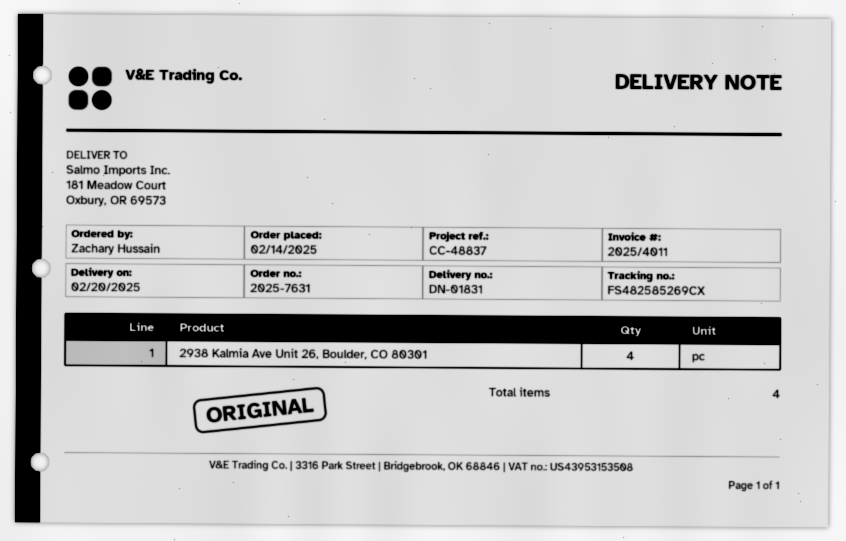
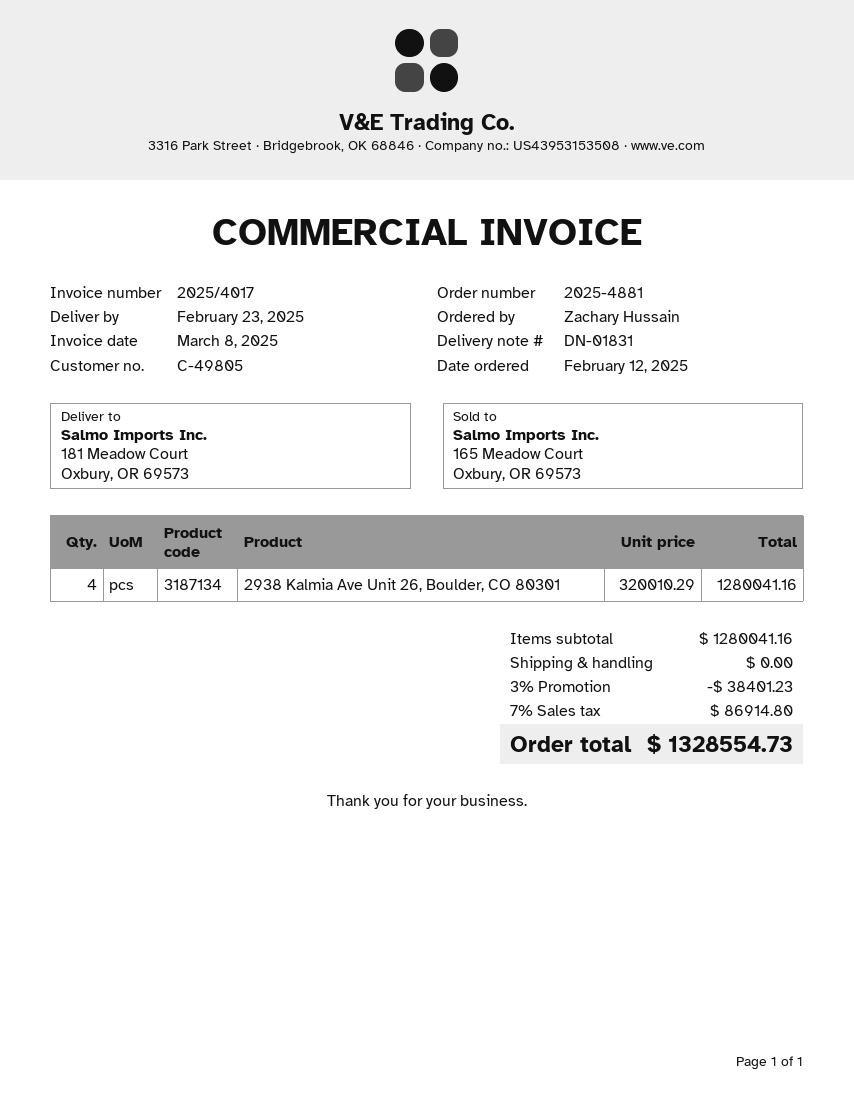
order number: 2025-7631 -> 2025-4881
order date: 2025-02-14 -> 2025-02-12
delivery date: 2025-02-20 -> 2025-02-23
invoice number: 2025/4011 -> 2025/4017

